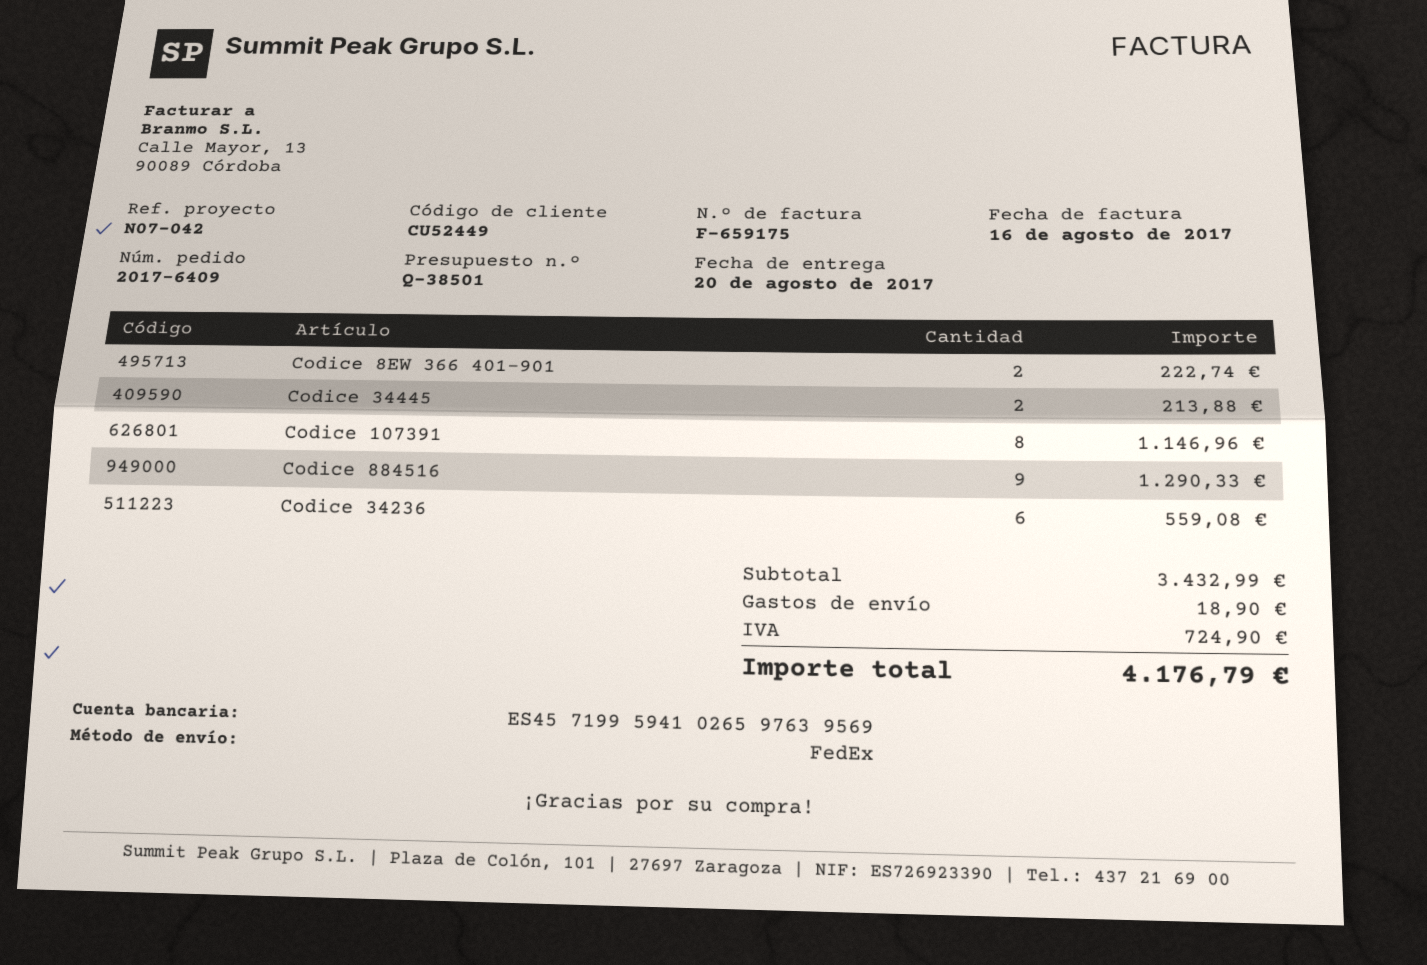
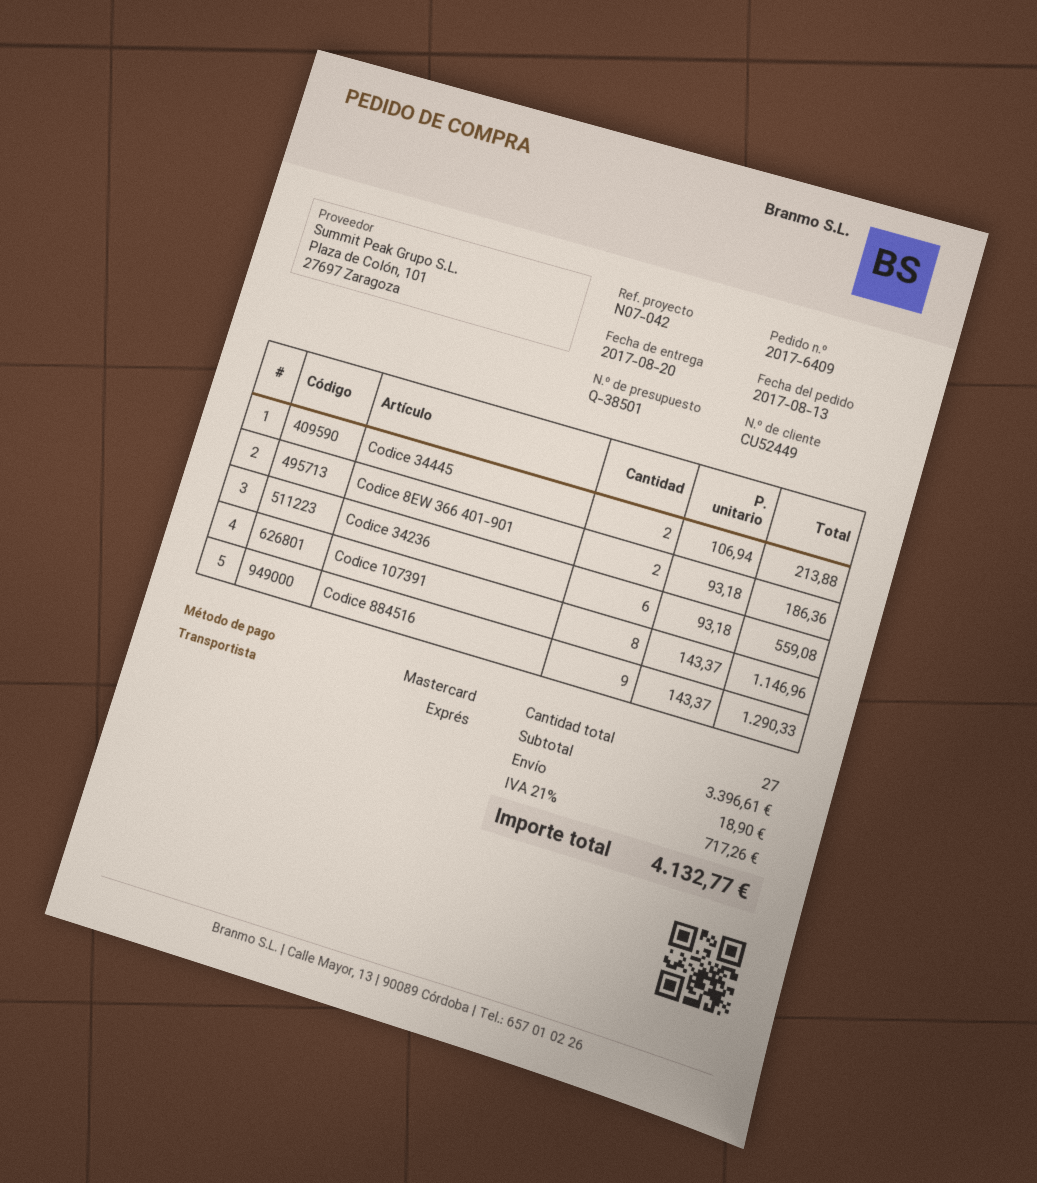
shipping method: FedEx -> express
Codice 8EW 366 401-901: 2 for 222.74 -> 2 for 186.36
subtotal: 3432.99 -> 3396.61
tax: 724.90 -> 717.26
total: 4176.79 -> 4132.77

